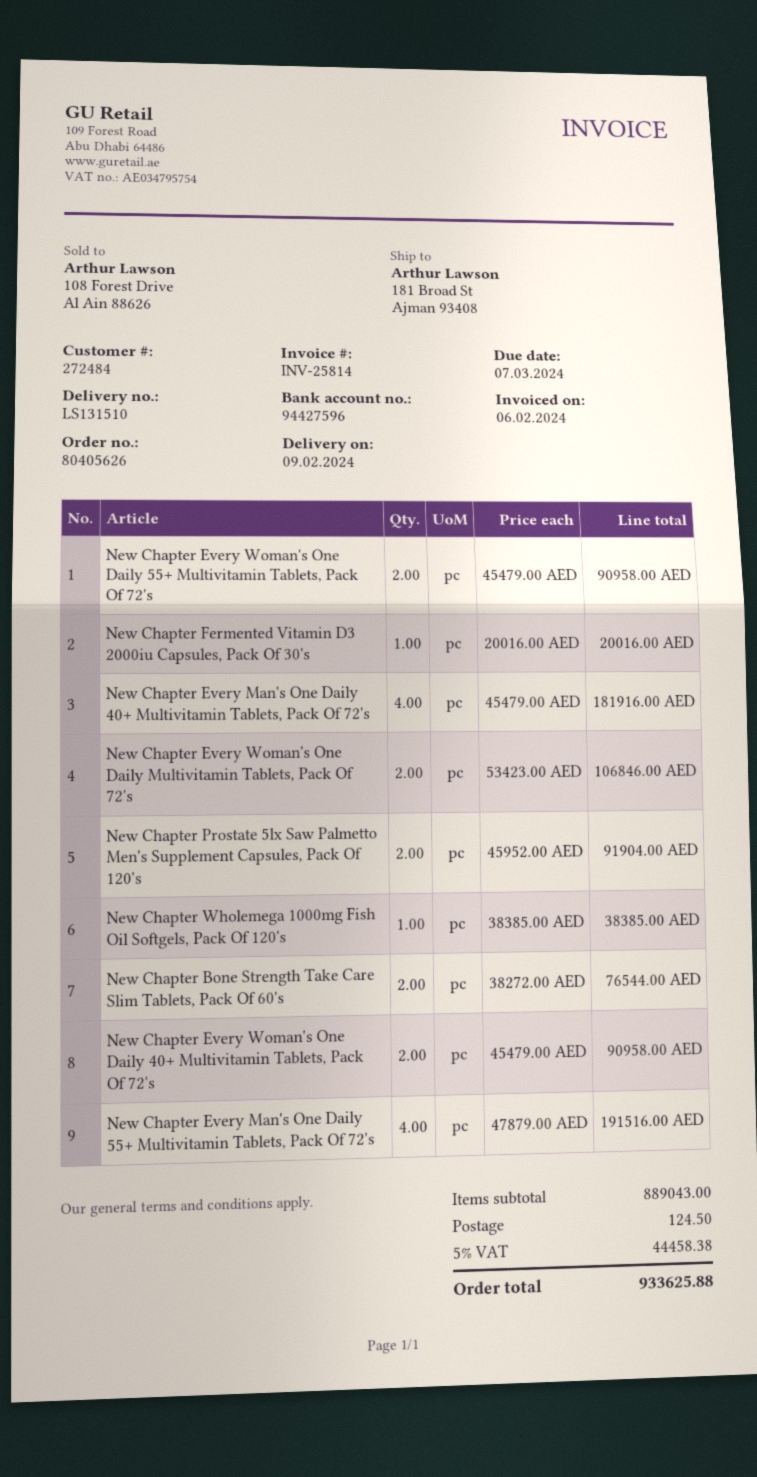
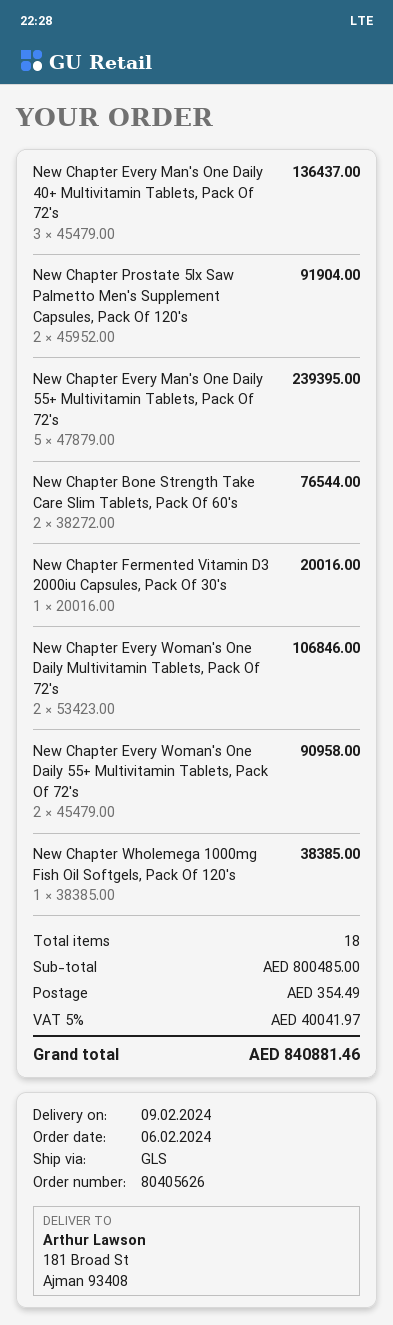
New Chapter Every Man's One Daily 40+ Multivitamin Tablets, Pack Of 72's: 4 x 45479.00 = 181916.00 -> 3 x 45479.00 = 136437.00
New Chapter Every Woman's One Daily 40+ Multivitamin Tablets, Pack Of 72's: 2 x 45479.00 = 90958.00 -> none
New Chapter Every Man's One Daily 55+ Multivitamin Tablets, Pack Of 72's: 4 x 47879.00 = 191516.00 -> 5 x 47879.00 = 239395.00
subtotal: 889043.00 -> 800485.00
shipping: 124.50 -> 354.49
tax: 5% = 44458.38 -> 5% = 40041.97
total: 933625.88 -> 840881.46

